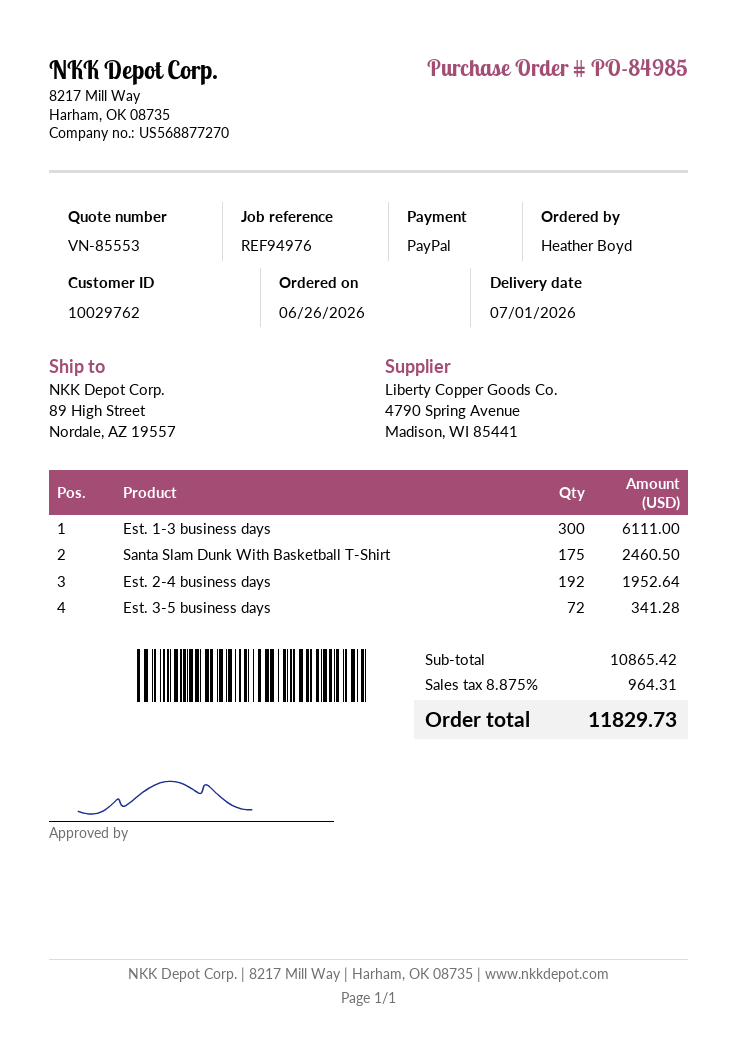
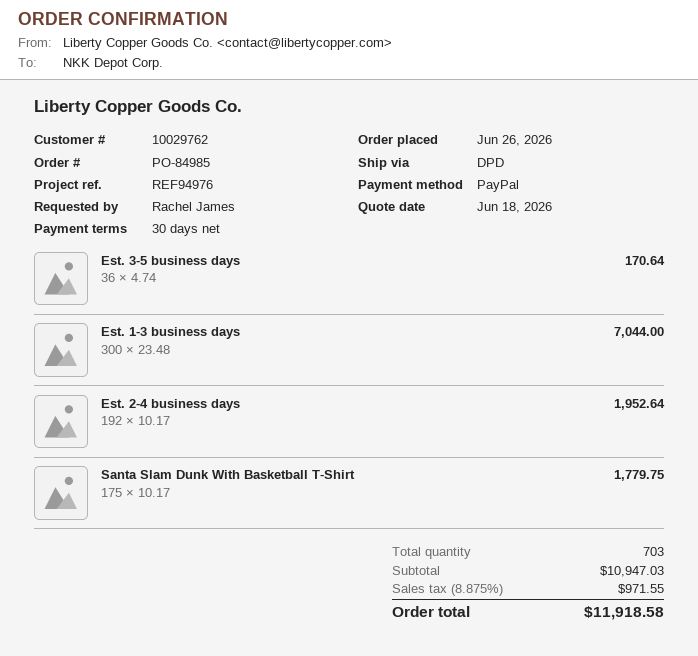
ordered by: Heather Boyd -> Rachel James
Est. 1-3 business days: 300 for 6111.00 -> 300 for 7044.00
Santa Slam Dunk With Basketball T-Shirt: 175 for 2460.50 -> 175 for 1779.75
Est. 3-5 business days: 72 for 341.28 -> 36 for 170.64
subtotal: 10865.42 -> 10947.03
tax: 8.875% = 964.31 -> 8.875% = 971.55
total: 11829.73 -> 11918.58

